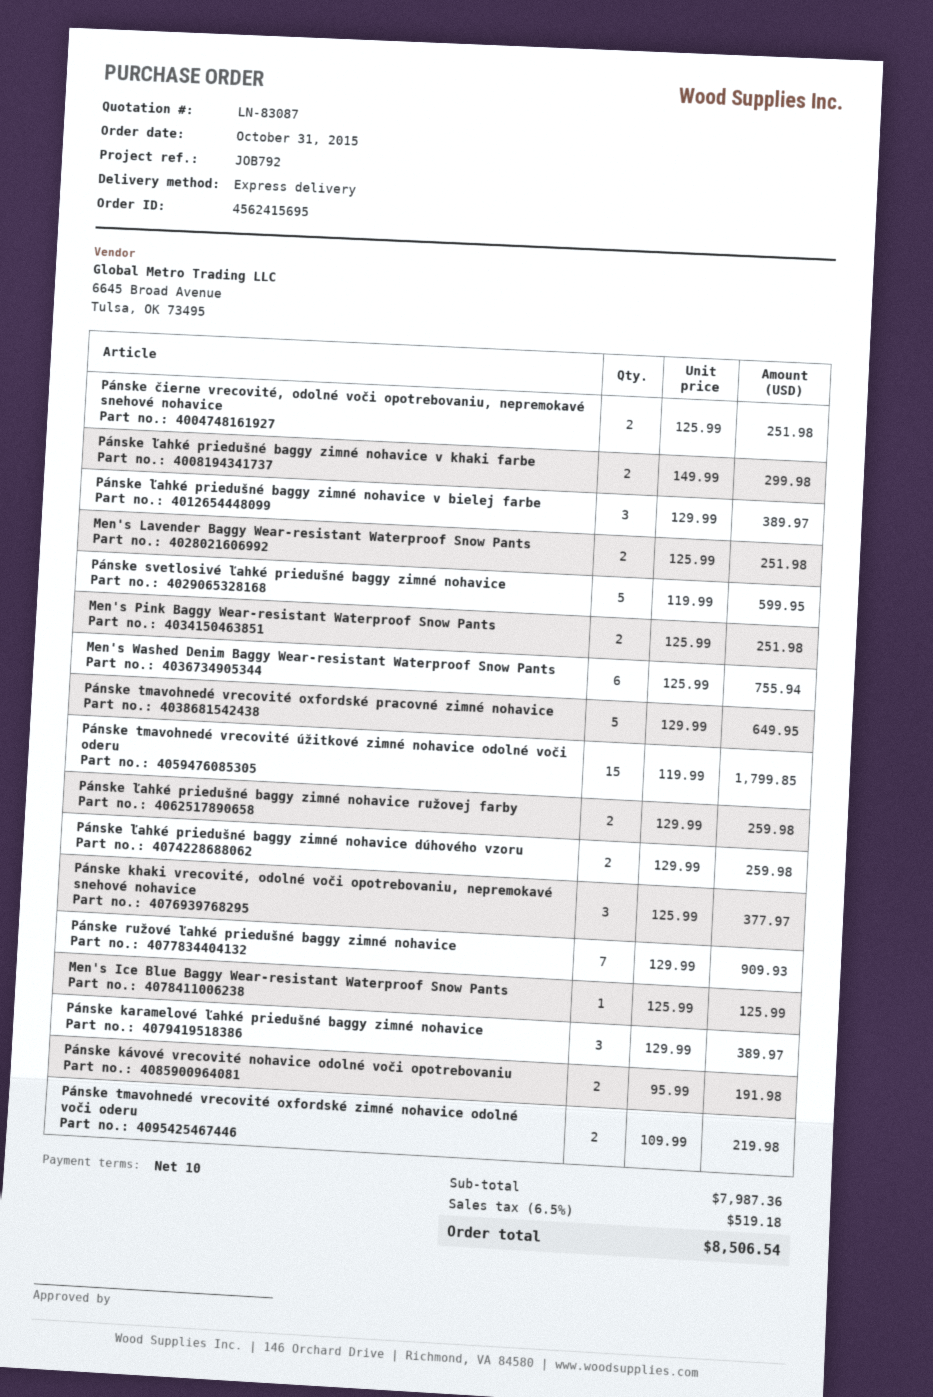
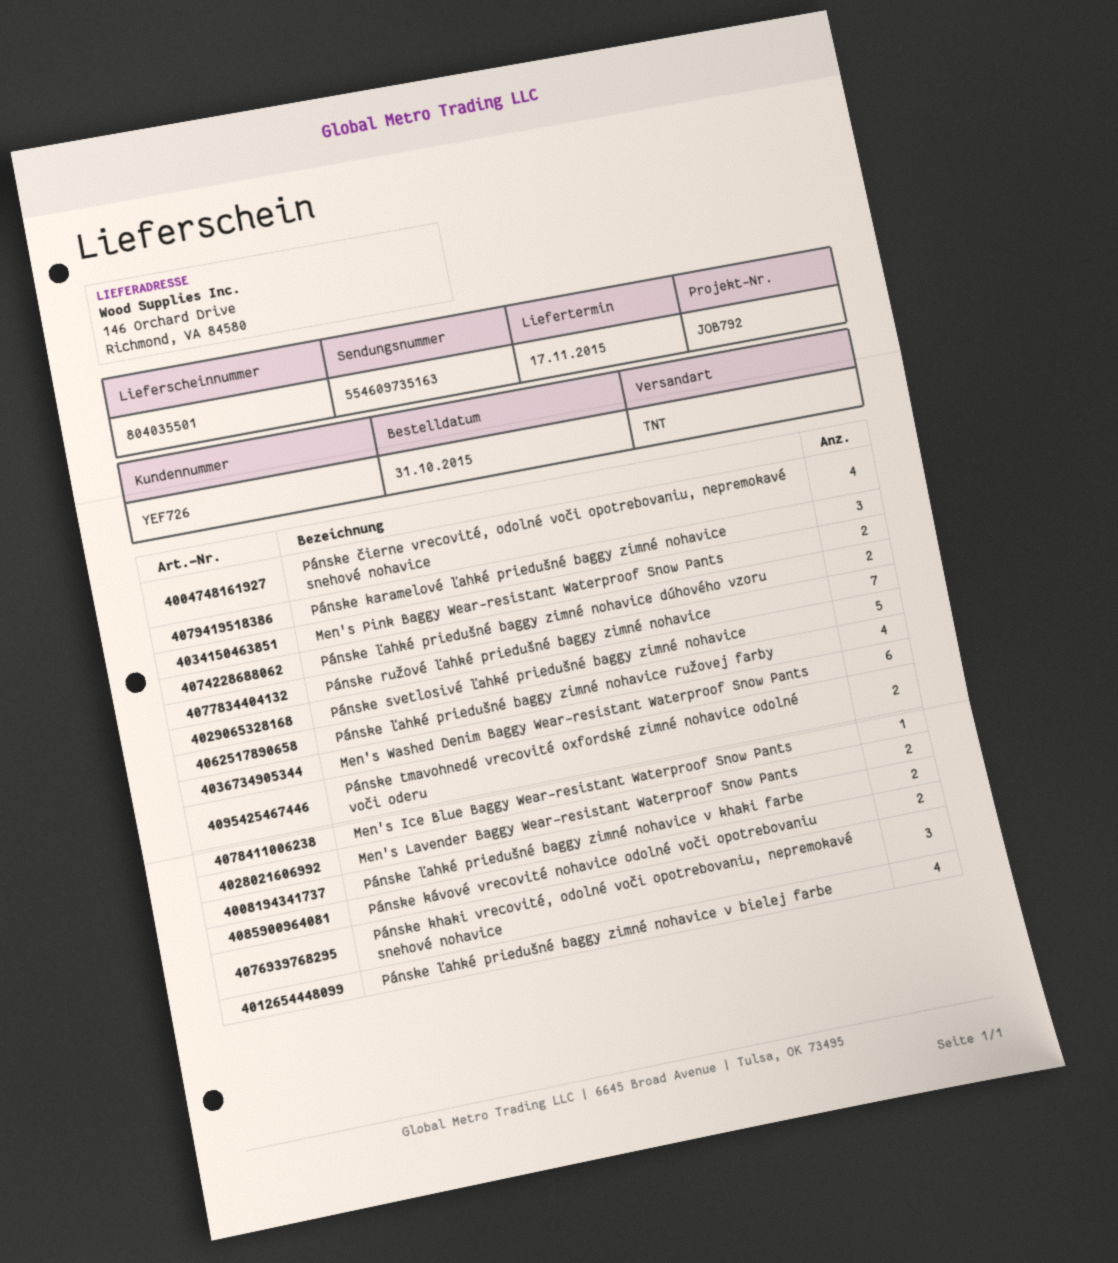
shipping method: express -> TNT
Pánske čierne vrecovité, odolné voči opotrebovaniu, nepremokavé snehové nohavice: 2 -> 4
Pánske ľahké priedušné baggy zimné nohavice v bielej farbe: 3 -> 4
Pánske tmavohnedé vrecovité oxfordské pracovné zimné nohavice: 5 -> none
Pánske tmavohnedé vrecovité úžitkové zimné nohavice odolné voči oderu: 15 -> none
Pánske ľahké priedušné baggy zimné nohavice ružovej farby: 2 -> 4

